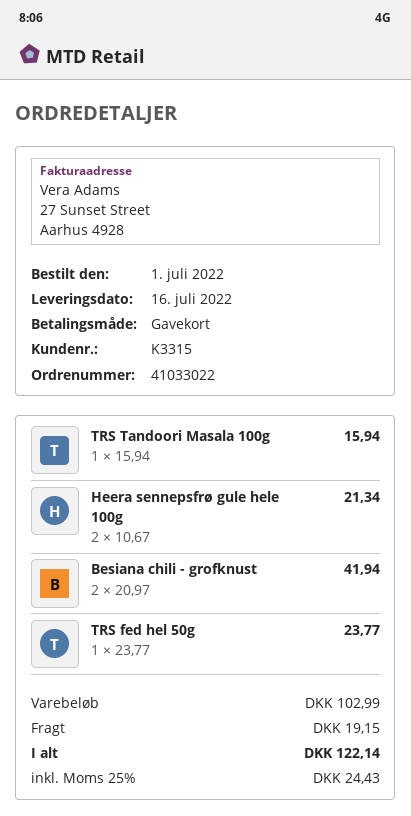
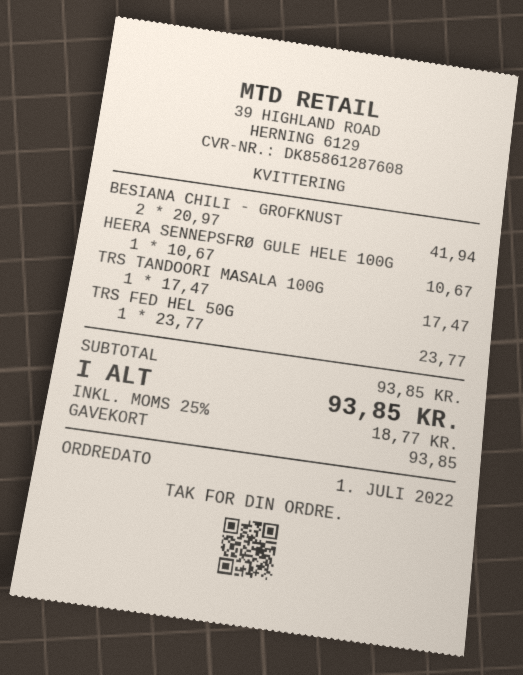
TRS Tandoori Masala 100g: 1 x 15.94 = 15.94 -> 1 x 17.47 = 17.47
Heera sennepsfrø gule hele 100g: 2 x 10.67 = 21.34 -> 1 x 10.67 = 10.67
subtotal: 102.99 -> 93.85
shipping: 19.15 -> none
tax: 25% = 24.43 -> 25% = 18.77
total: 122.14 -> 93.85

